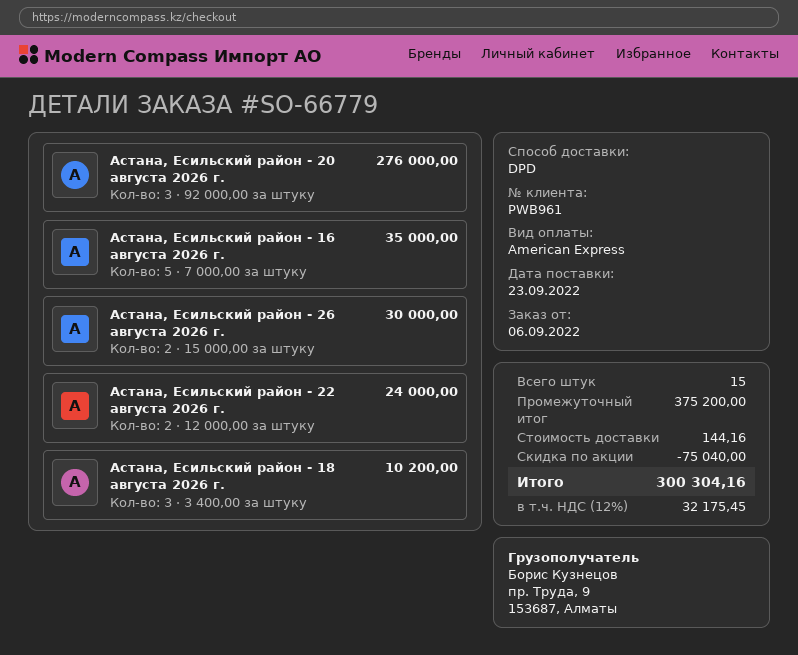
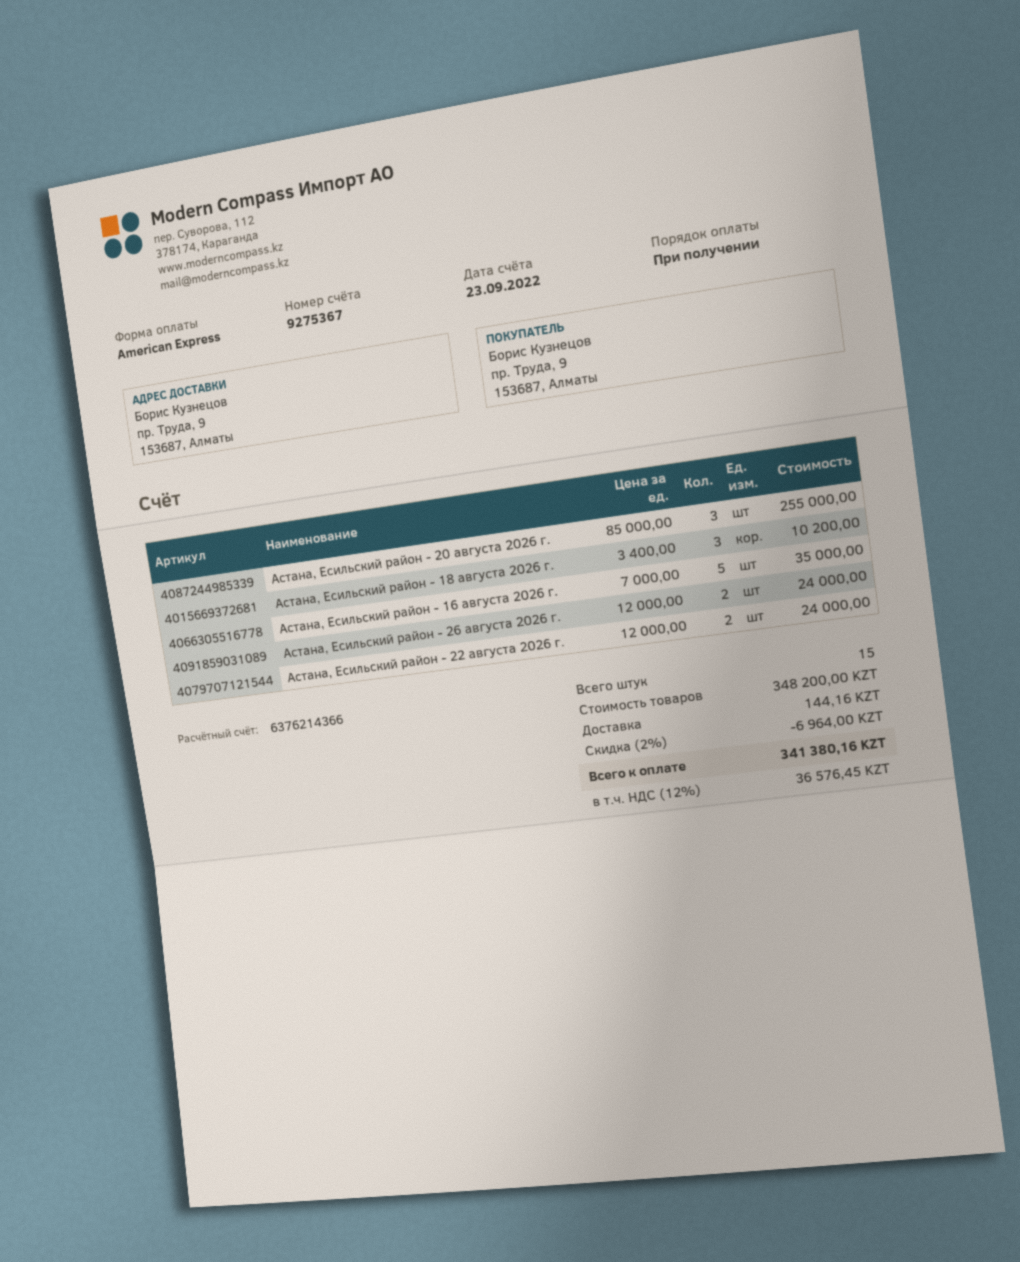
Астана, Есильский район - 20 августа 2026 г.: 3 x 92000.00 = 276000.00 -> 3 x 85000.00 = 255000.00
Астана, Есильский район - 26 августа 2026 г.: 2 x 15000.00 = 30000.00 -> 2 x 12000.00 = 24000.00
subtotal: 375200.00 -> 348200.00
discount: 75040.00 -> 6964.00
tax: 12% = 32175.45 -> 12% = 36576.45
total: 300304.16 -> 341380.16

